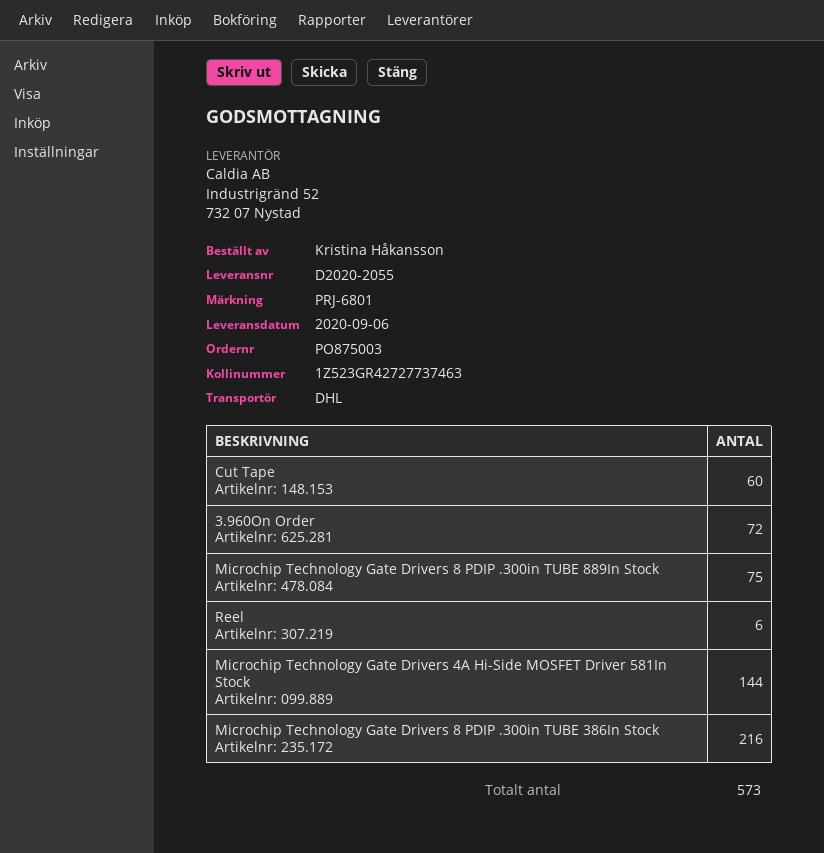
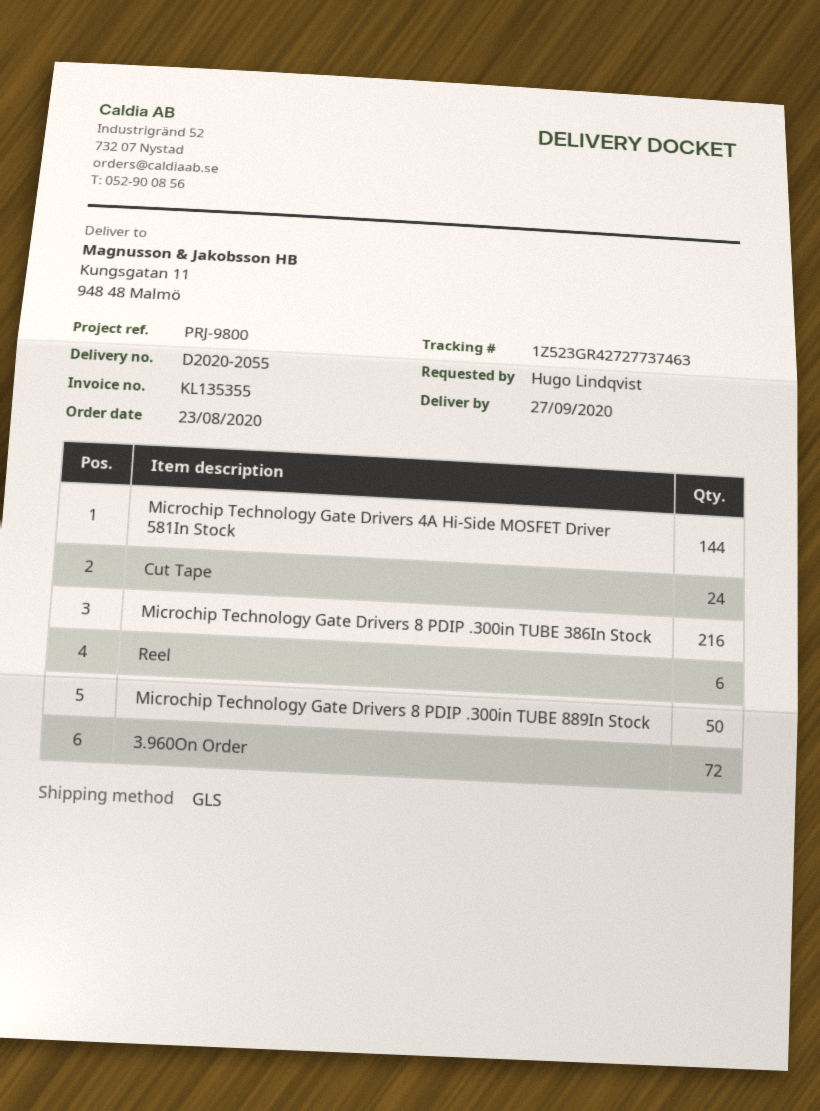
delivery date: 2020-09-06 -> 2020-09-27
reference: PRJ-6801 -> PRJ-9800
ordered by: Kristina Håkansson -> Hugo Lindqvist
shipping method: DHL -> GLS
Cut Tape: 60 -> 24
Microchip Technology Gate Drivers 8 PDIP .300in TUBE 889In Stock: 75 -> 50

